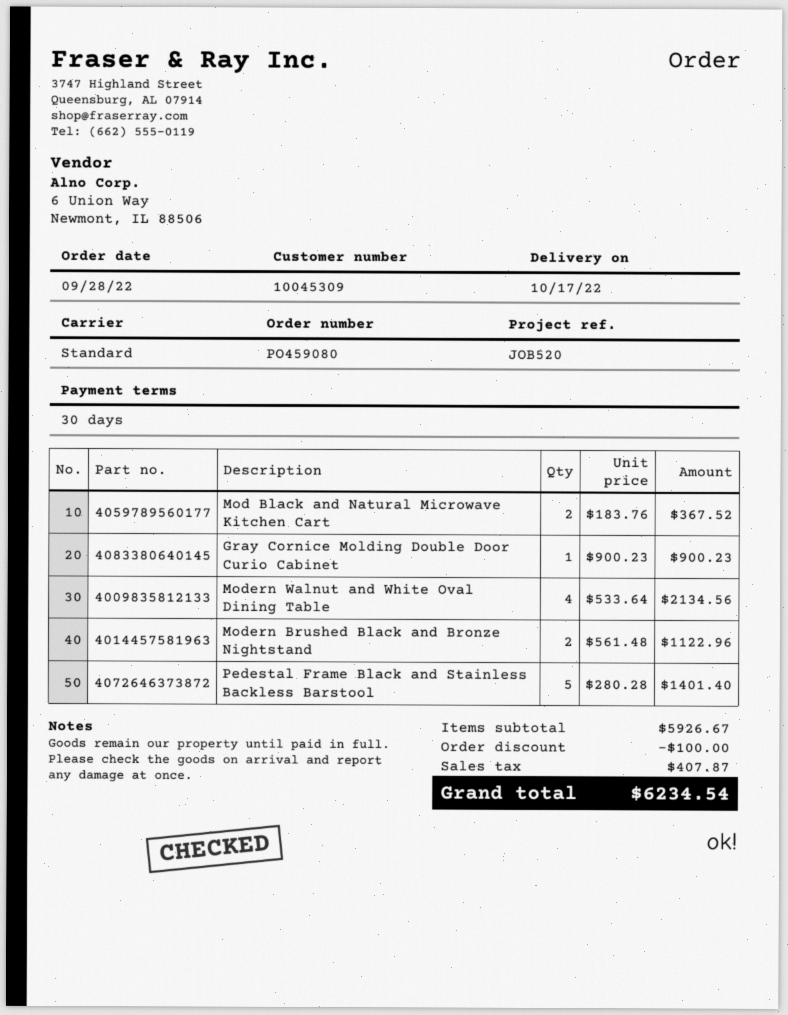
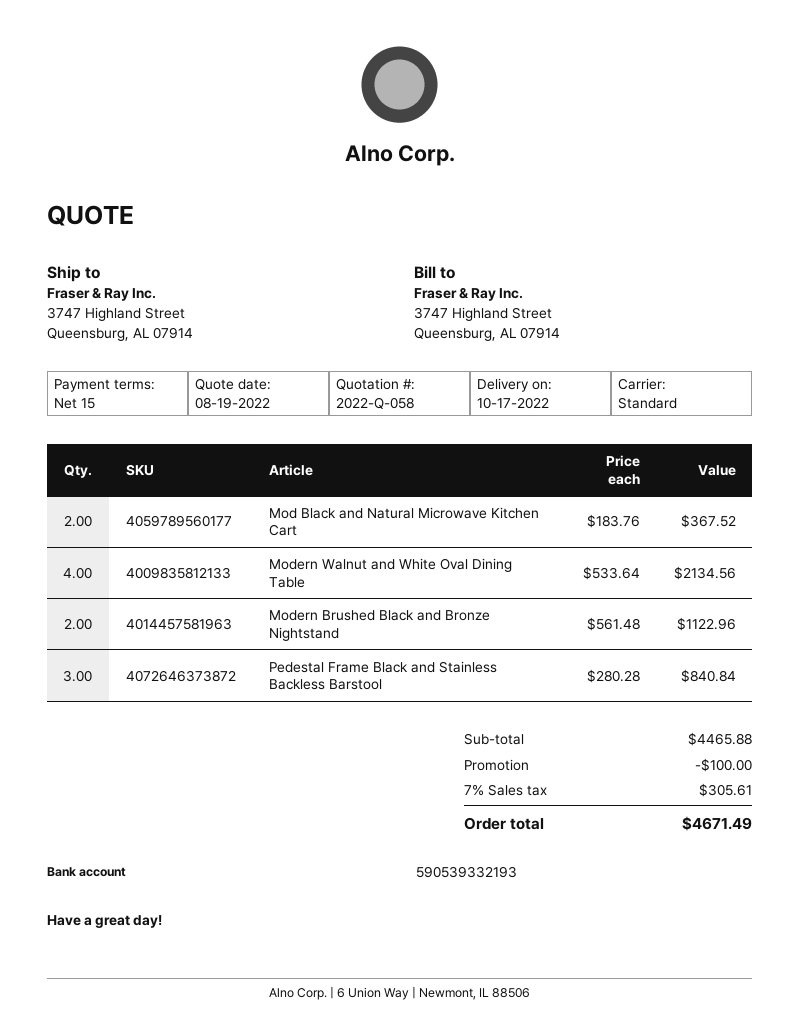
payment terms: 30 days -> 15 days
Gray Cornice Molding Double Door Curio Cabinet: 1 x 900.23 = 900.23 -> none
Pedestal Frame Black and Stainless Backless Barstool: 5 x 280.28 = 1401.40 -> 3 x 280.28 = 840.84
subtotal: 5926.67 -> 4465.88
tax: 407.87 -> 305.61
total: 6234.54 -> 4671.49

